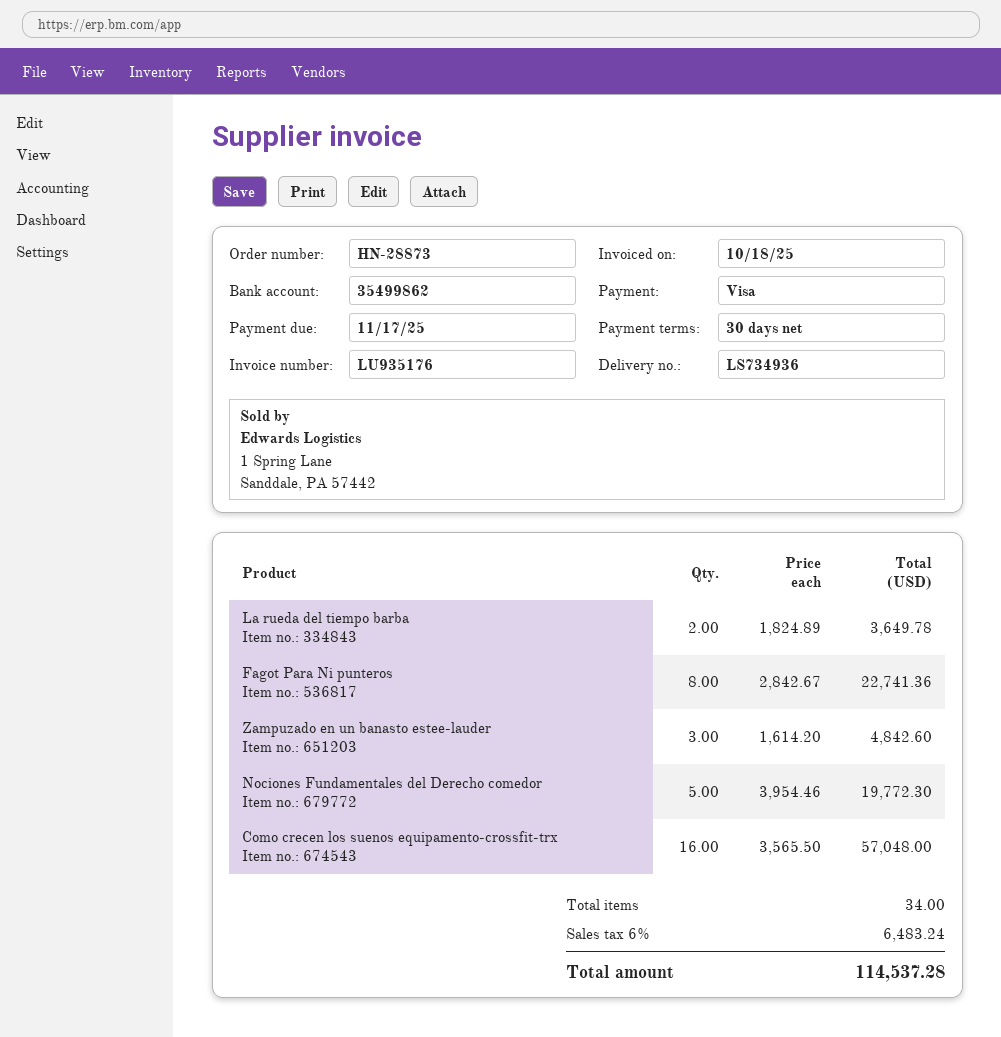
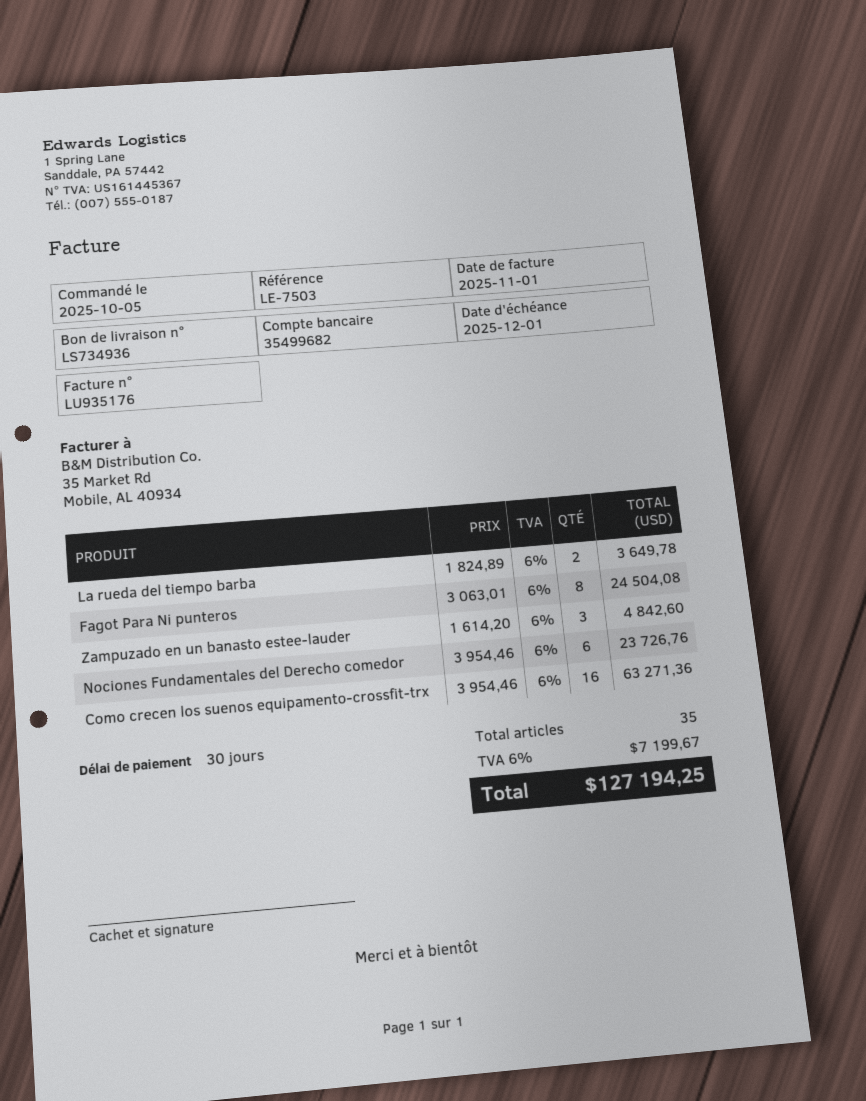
invoice date: 2025-10-18 -> 2025-11-01
due date: 2025-11-17 -> 2025-12-01
bank account: 35499862 -> 35499682
Fagot Para Ni punteros: 8 x 2842.67 = 22741.36 -> 8 x 3063.01 = 24504.08
Nociones Fundamentales del Derecho comedor: 5 x 3954.46 = 19772.30 -> 6 x 3954.46 = 23726.76
Como crecen los suenos equipamento-crossfit-trx: 16 x 3565.50 = 57048.00 -> 16 x 3954.46 = 63271.36
total quantity: 34 -> 35
tax: 6% = 6483.24 -> 6% = 7199.67
total: 114537.28 -> 127194.25

